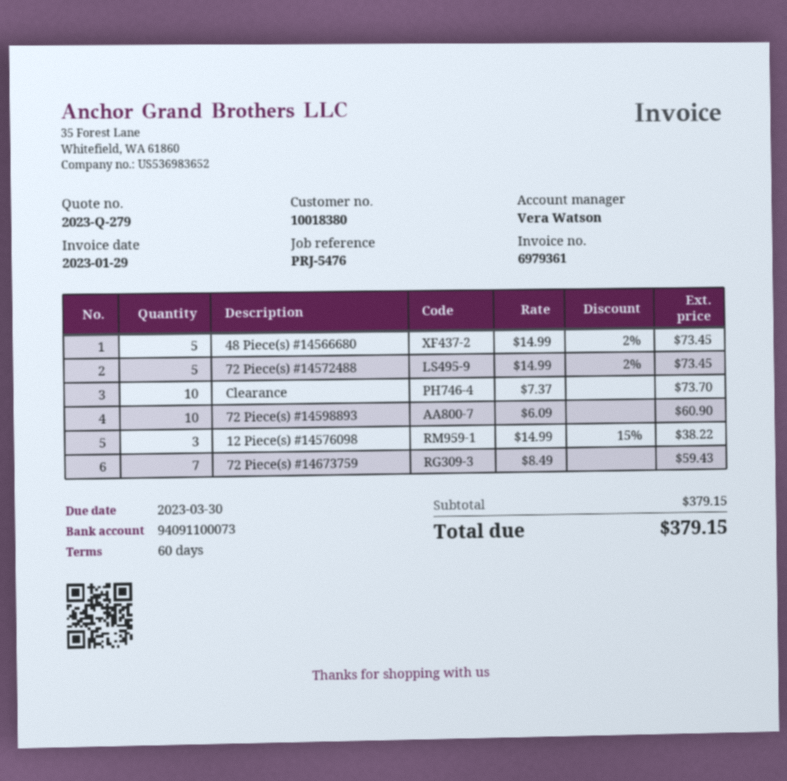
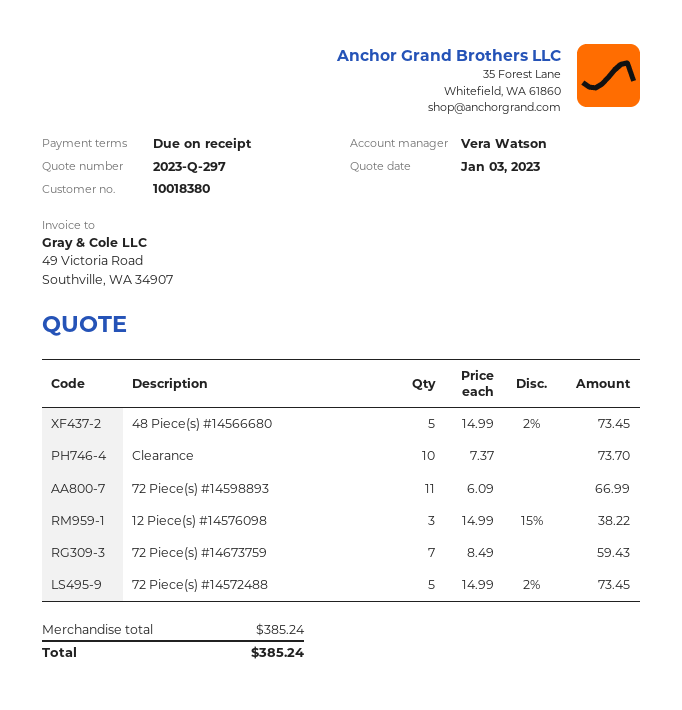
quote number: 2023-Q-279 -> 2023-Q-297
payment terms: 60 days -> on receipt
72 Piece(s) #14598893: 10 x 6.09 = 60.90 -> 11 x 6.09 = 66.99
subtotal: 379.15 -> 385.24
total: 379.15 -> 385.24

